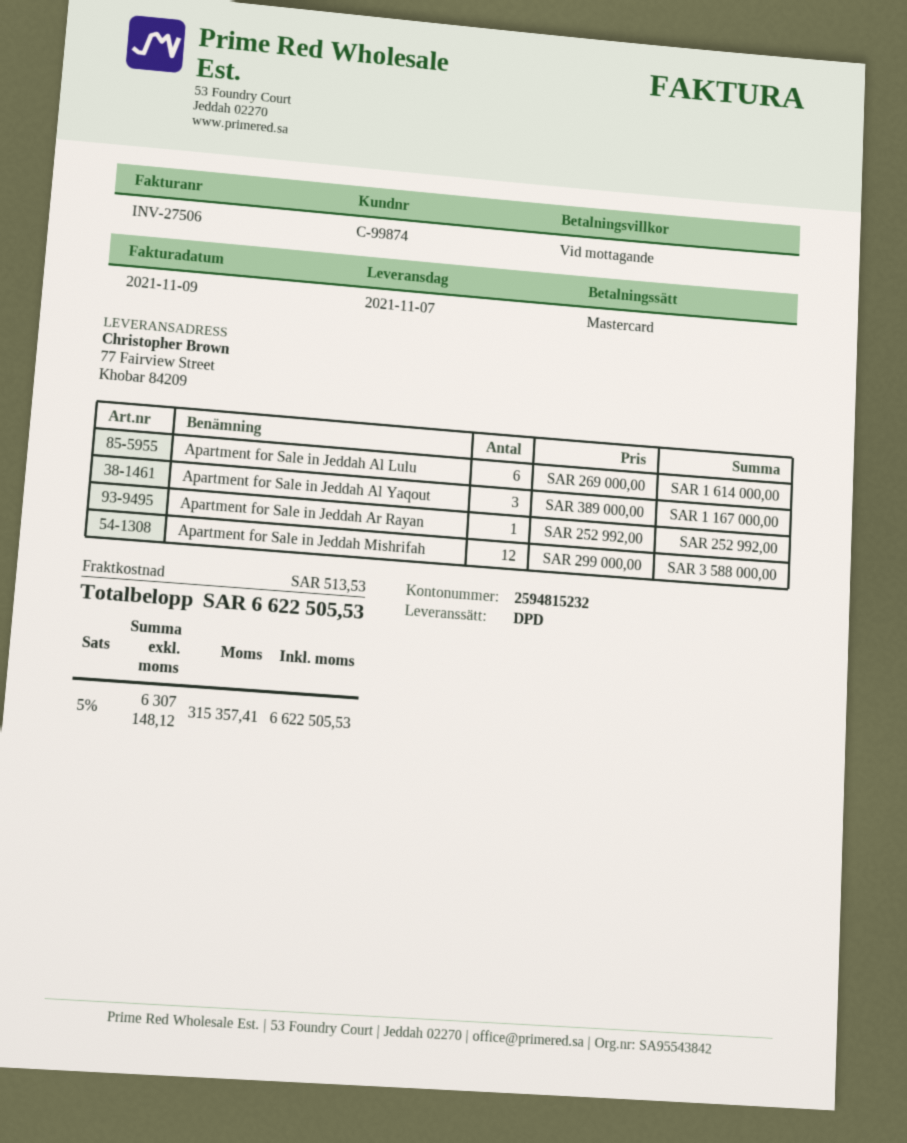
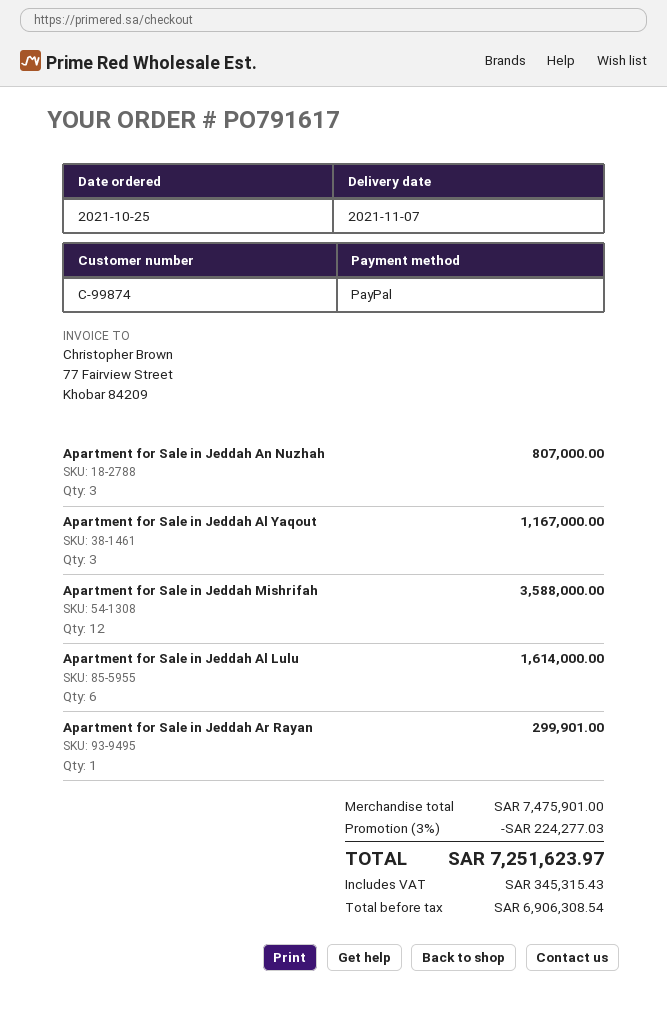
payment method: Mastercard -> PayPal
Apartment for Sale in Jeddah Ar Rayan: 1 for 252992.00 -> 1 for 299901.00
Apartment for Sale in Jeddah An Nuzhah: none -> 3 for 807000.00
discount: none -> 3% = 224277.03
shipping: 513.53 -> none
net: 6307148.12 -> 6906308.54
tax: 315357.41 -> 345315.43
total: 6622505.53 -> 7251623.97

